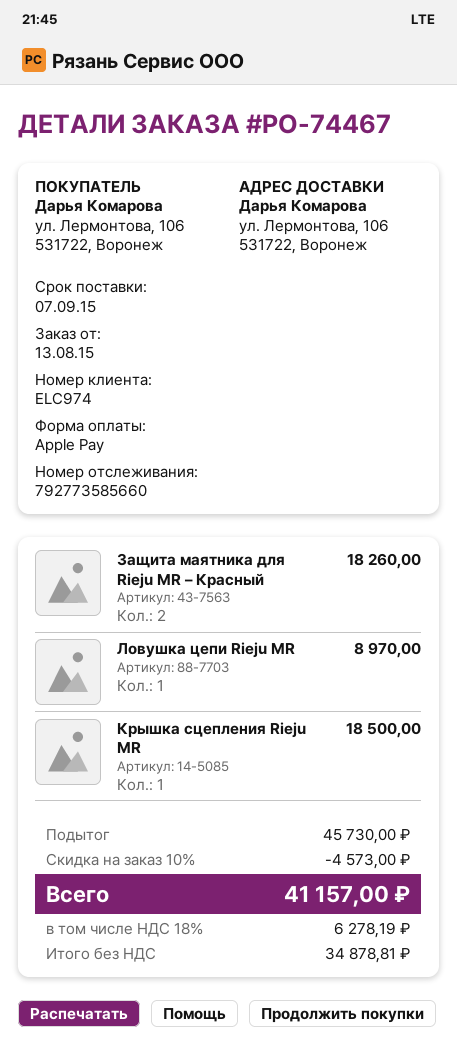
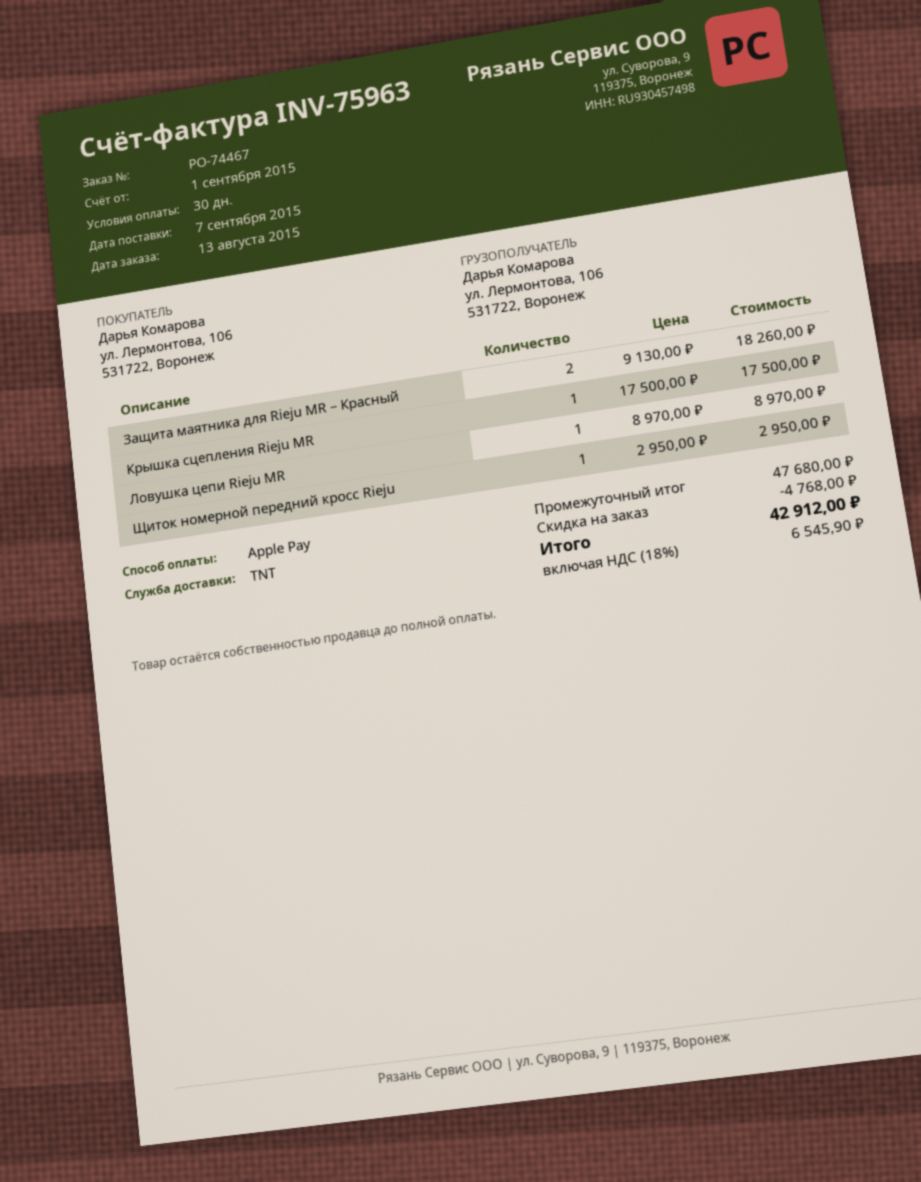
Крышка сцепления Rieju MR: 1 for 18500.00 -> 1 for 17500.00
Щиток номерной передний кросс Rieju: none -> 1 for 2950.00
subtotal: 45730.00 -> 47680.00
discount: 4573.00 -> 4768.00
tax: 18% = 6278.19 -> 18% = 6545.90
total: 41157.00 -> 42912.00

